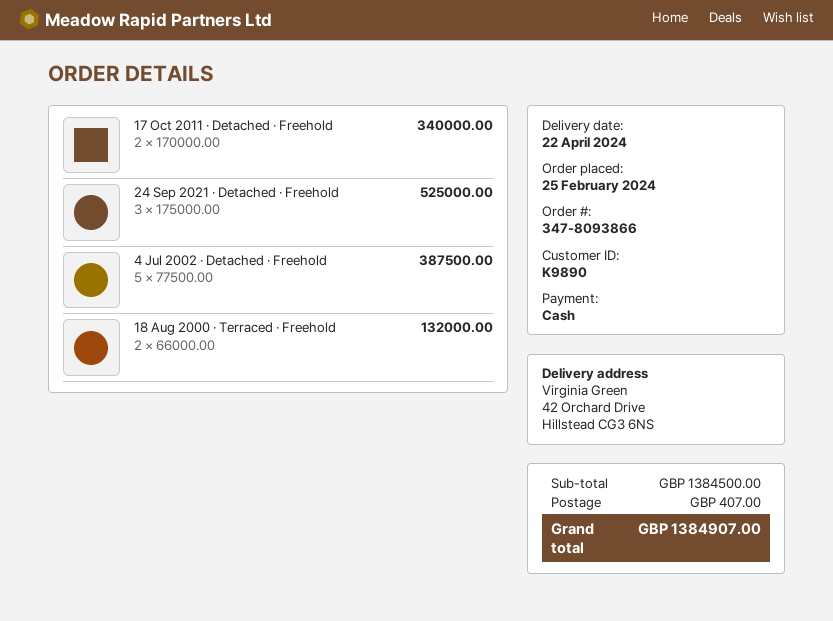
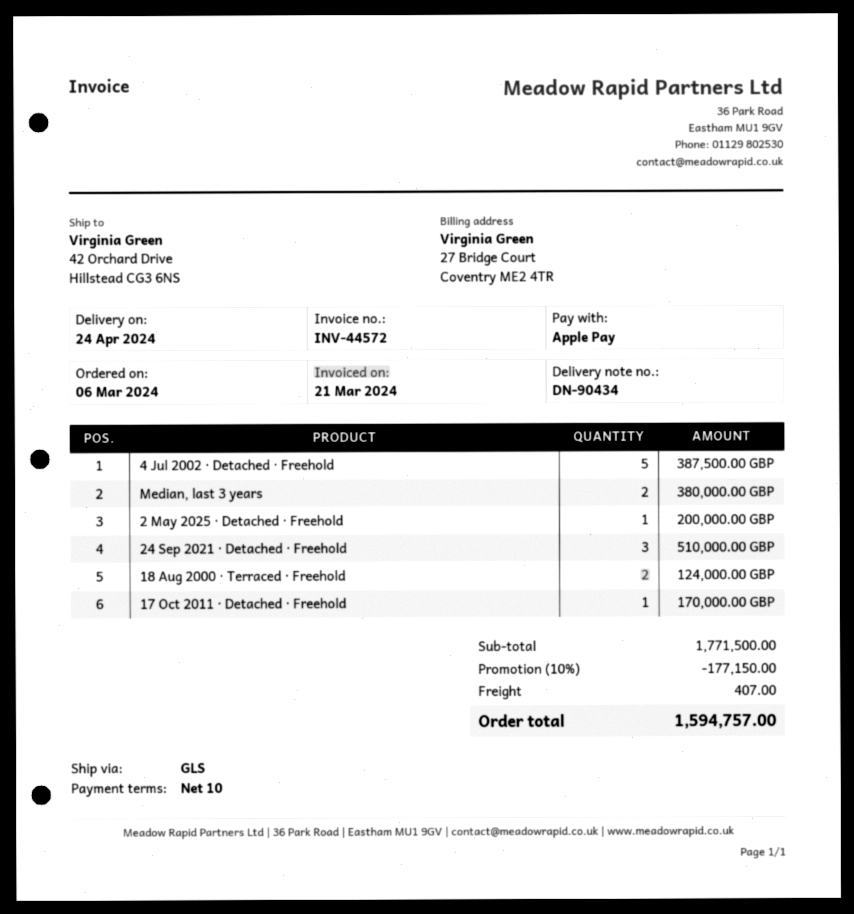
order date: 2024-02-25 -> 2024-03-06
delivery date: 2024-04-22 -> 2024-04-24
payment method: cash -> Apple Pay
17 Oct 2011 · Detached · Freehold: 2 for 340000.00 -> 1 for 170000.00
24 Sep 2021 · Detached · Freehold: 3 for 525000.00 -> 3 for 510000.00
18 Aug 2000 · Terraced · Freehold: 2 for 132000.00 -> 2 for 124000.00
Median, last 3 years: none -> 2 for 380000.00
2 May 2025 · Detached · Freehold: none -> 1 for 200000.00
subtotal: 1384500.00 -> 1771500.00
discount: none -> 10% = 177150.00
total: 1384907.00 -> 1594757.00

